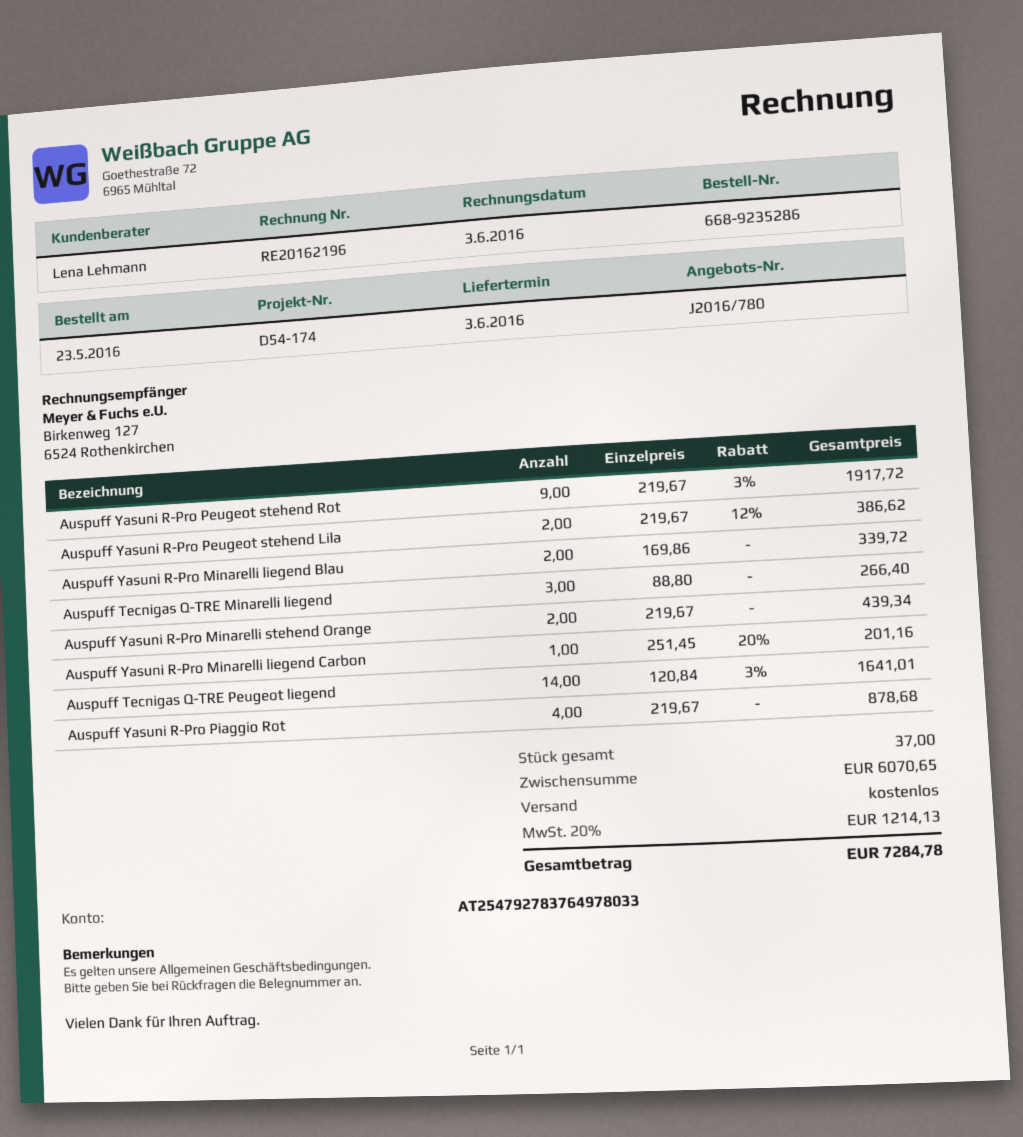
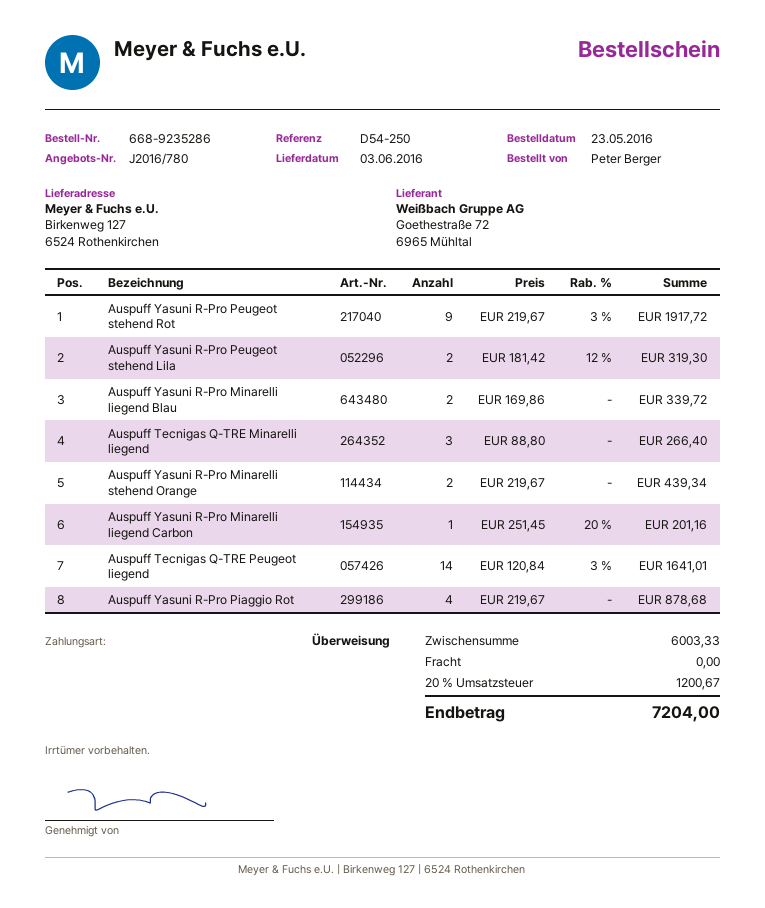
reference: D54-174 -> D54-250
Auspuff Yasuni R-Pro Peugeot stehend Lila: 2 x 219.67 - 12% = 386.62 -> 2 x 181.42 - 12% = 319.30
subtotal: 6070.65 -> 6003.33
tax: 20% = 1214.13 -> 20% = 1200.67
total: 7284.78 -> 7204.00

